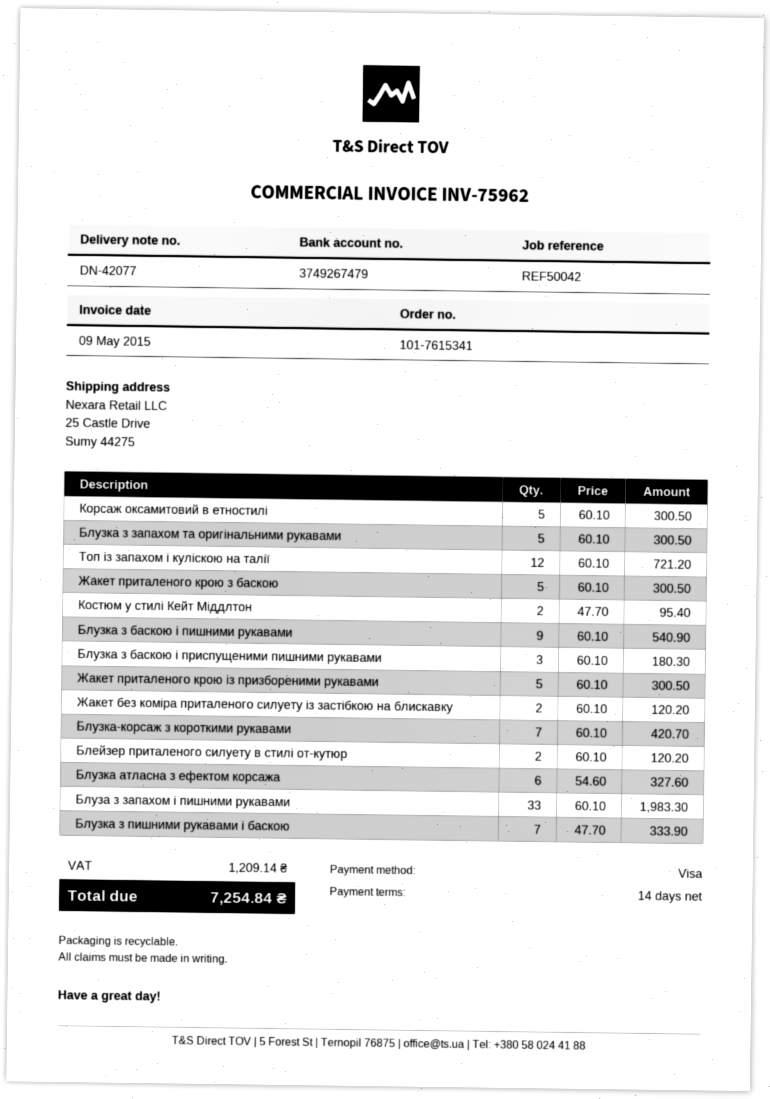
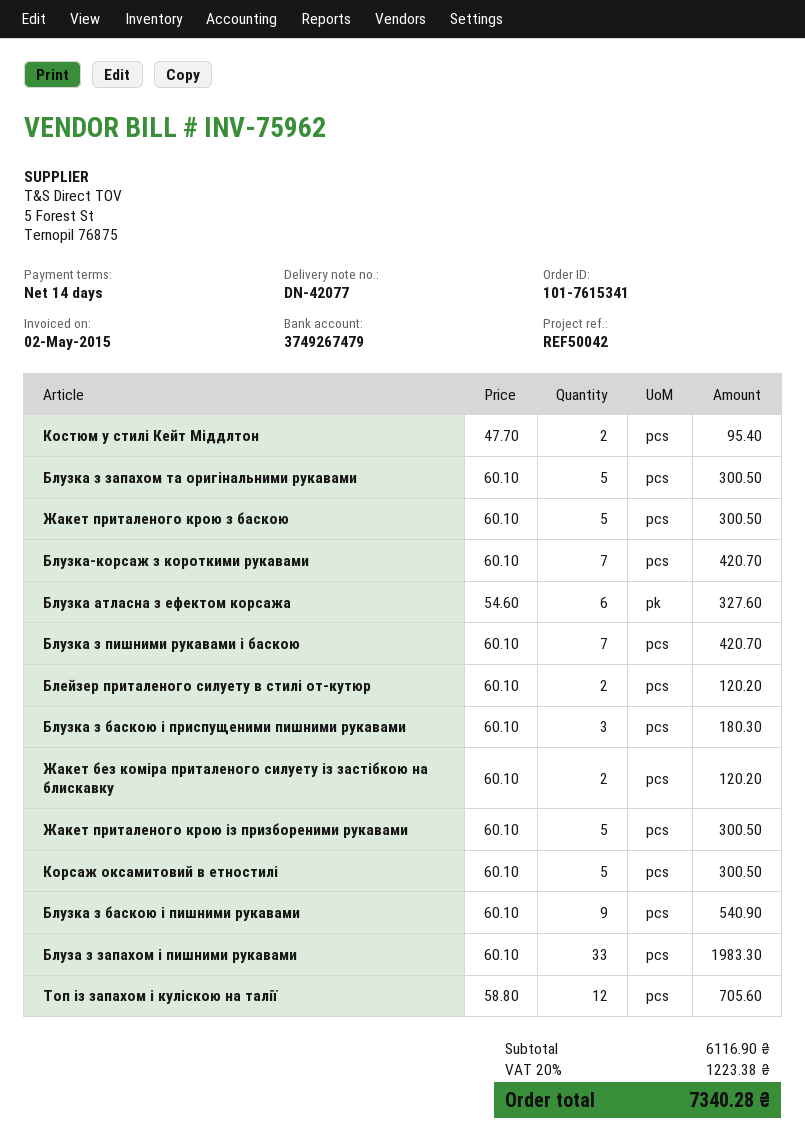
invoice date: 2015-05-09 -> 2015-05-02
Топ із запахом і куліскою на талії: 12 x 60.10 = 721.20 -> 12 x 58.80 = 705.60
Блузка з пишними рукавами і баскою: 7 x 47.70 = 333.90 -> 7 x 60.10 = 420.70
tax: 1209.14 -> 1223.38
total: 7254.84 -> 7340.28

